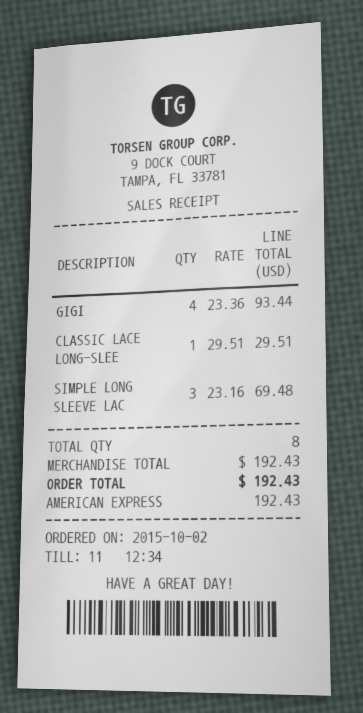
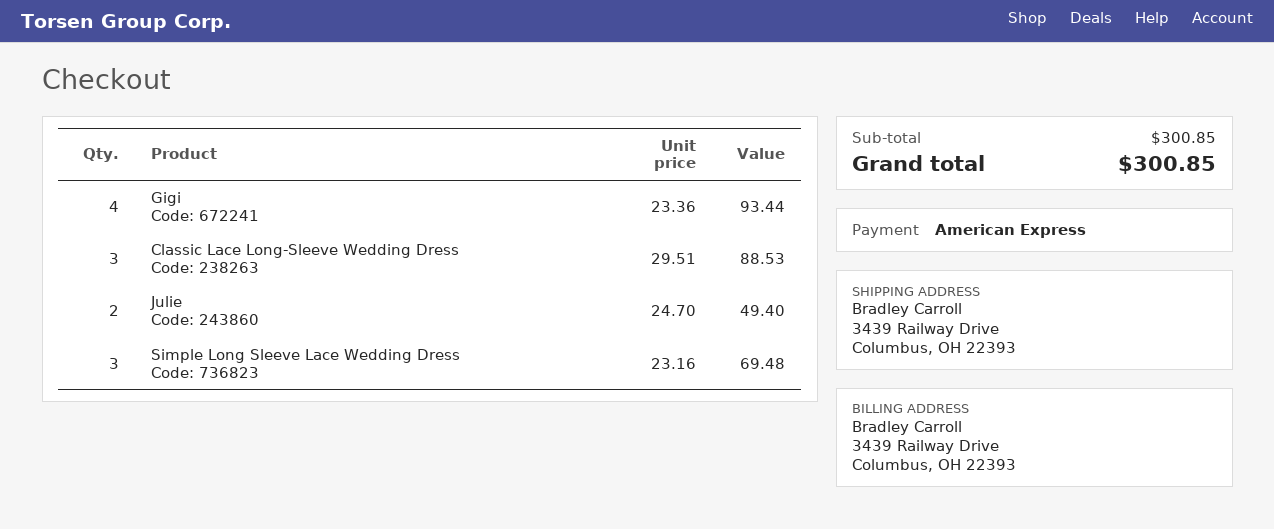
CLASSIC LACE LONG-SLEE: 1 x 29.51 = 29.51 -> 3 x 29.51 = 88.53
Julie: none -> 2 x 24.70 = 49.40
subtotal: 192.43 -> 300.85
total: 192.43 -> 300.85

